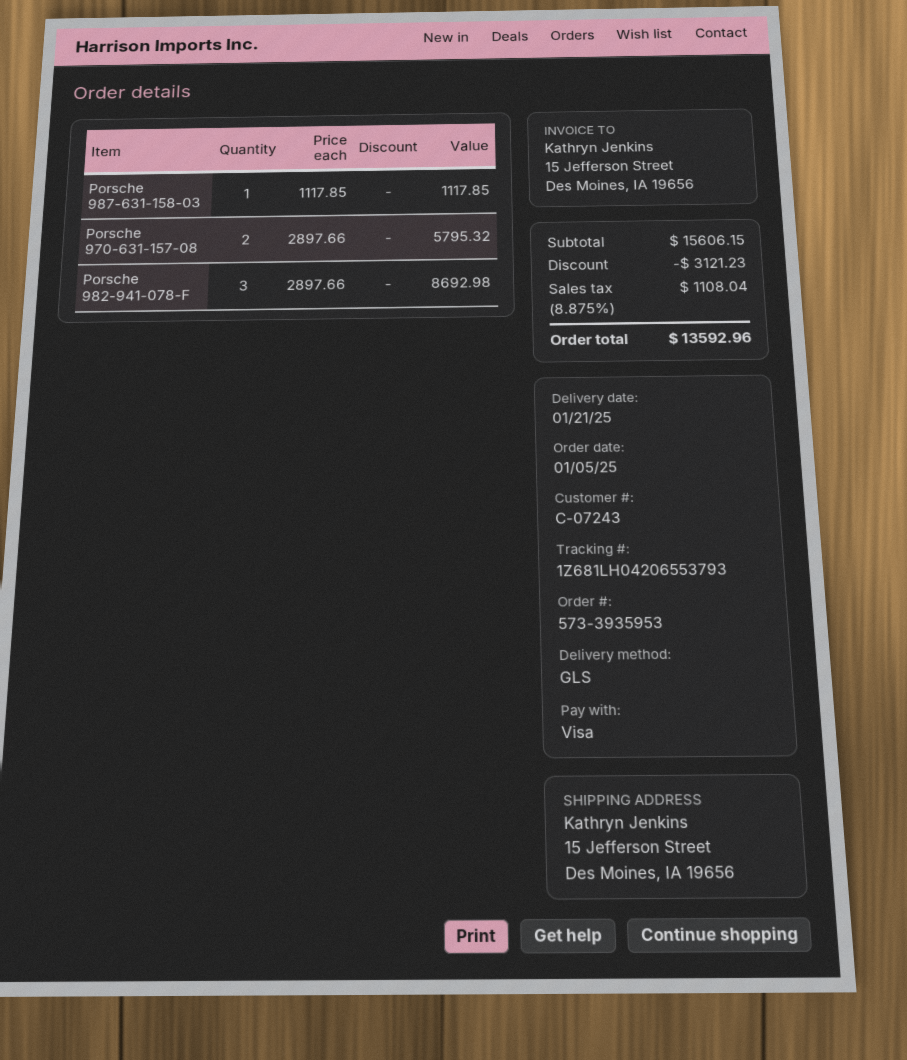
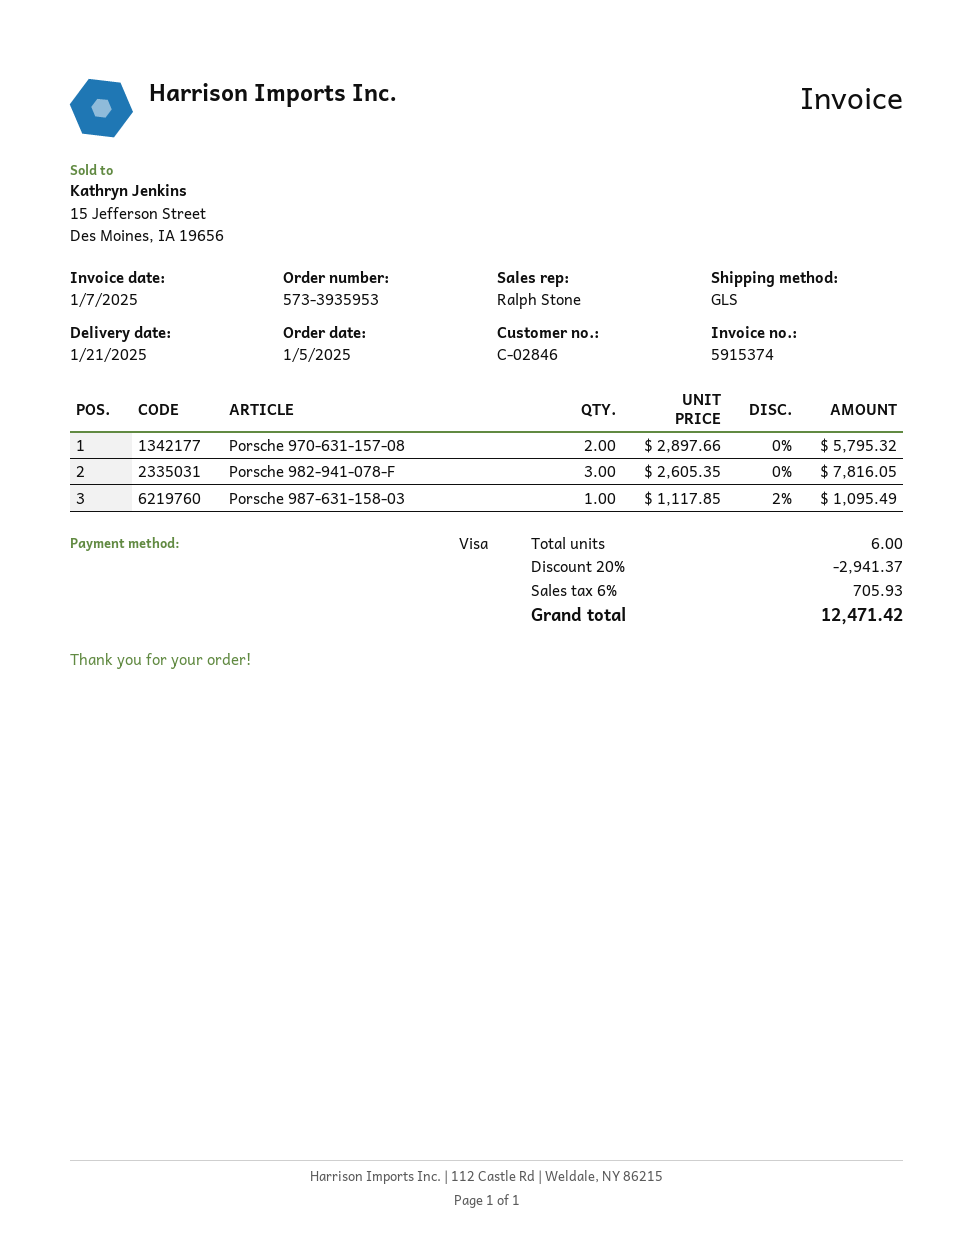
customer number: C-07243 -> C-02846
Porsche 987-631-158-03: 1 x 1117.85 = 1117.85 -> 1 x 1117.85 - 2% = 1095.49
Porsche 982-941-078-F: 3 x 2897.66 = 8692.98 -> 3 x 2605.35 = 7816.05
discount: 3121.23 -> 2941.37
tax: 8.875% = 1108.04 -> 6% = 705.93
total: 13592.96 -> 12471.42

